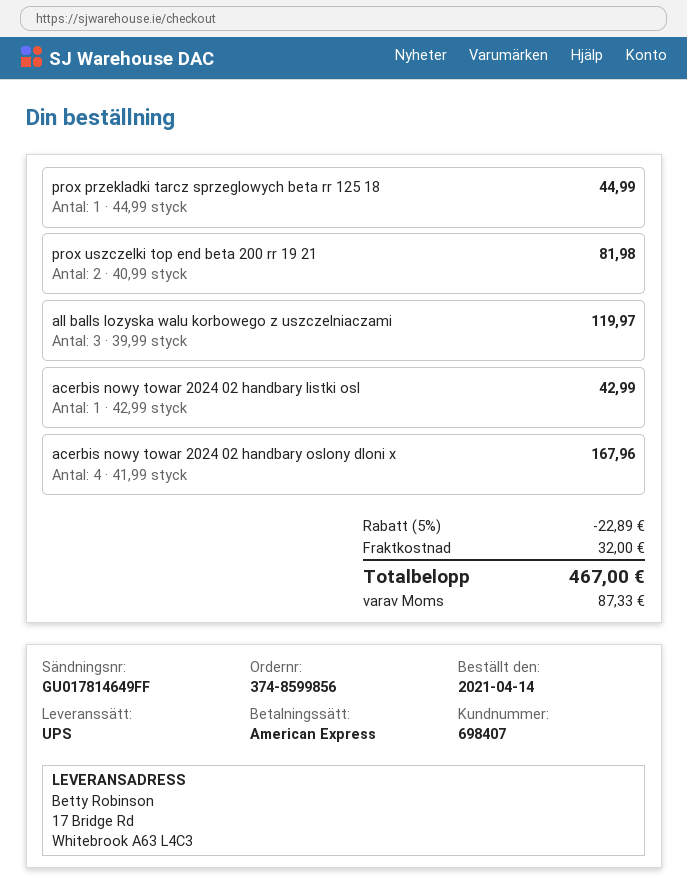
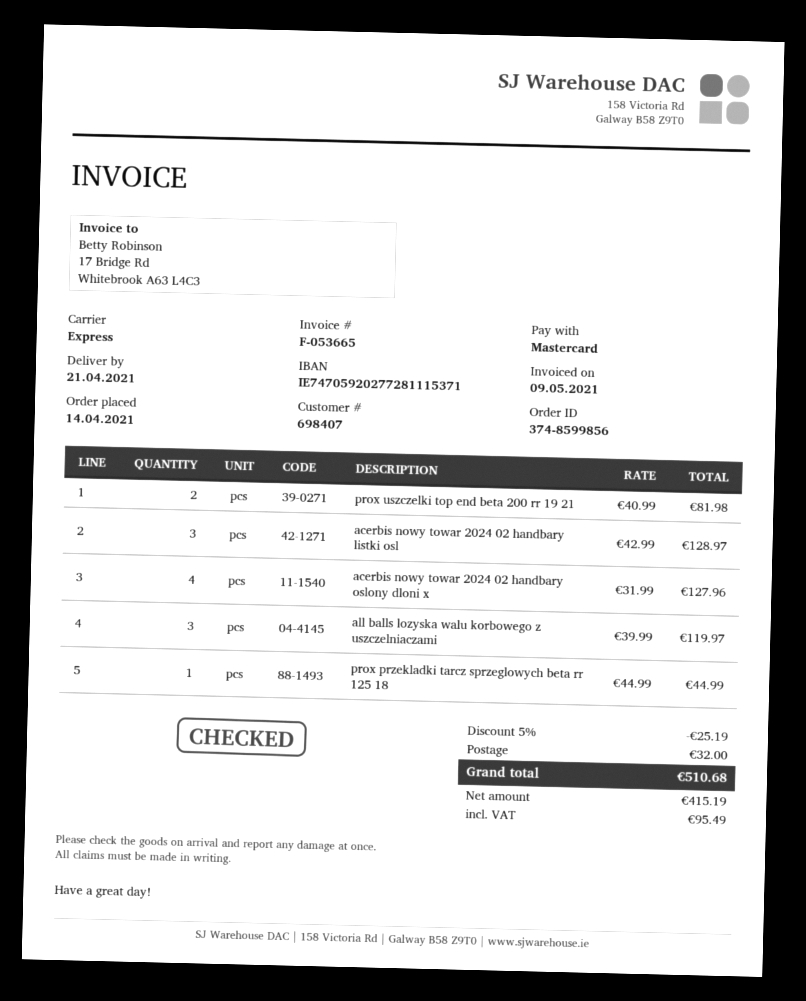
payment method: American Express -> Mastercard
shipping method: UPS -> express
acerbis nowy towar 2024 02 handbary listki osl: 1 x 42.99 = 42.99 -> 3 x 42.99 = 128.97
acerbis nowy towar 2024 02 handbary oslony dloni x: 4 x 41.99 = 167.96 -> 4 x 31.99 = 127.96
discount: 5% = 22.89 -> 5% = 25.19
tax: 87.33 -> 95.49
total: 467.00 -> 510.68

